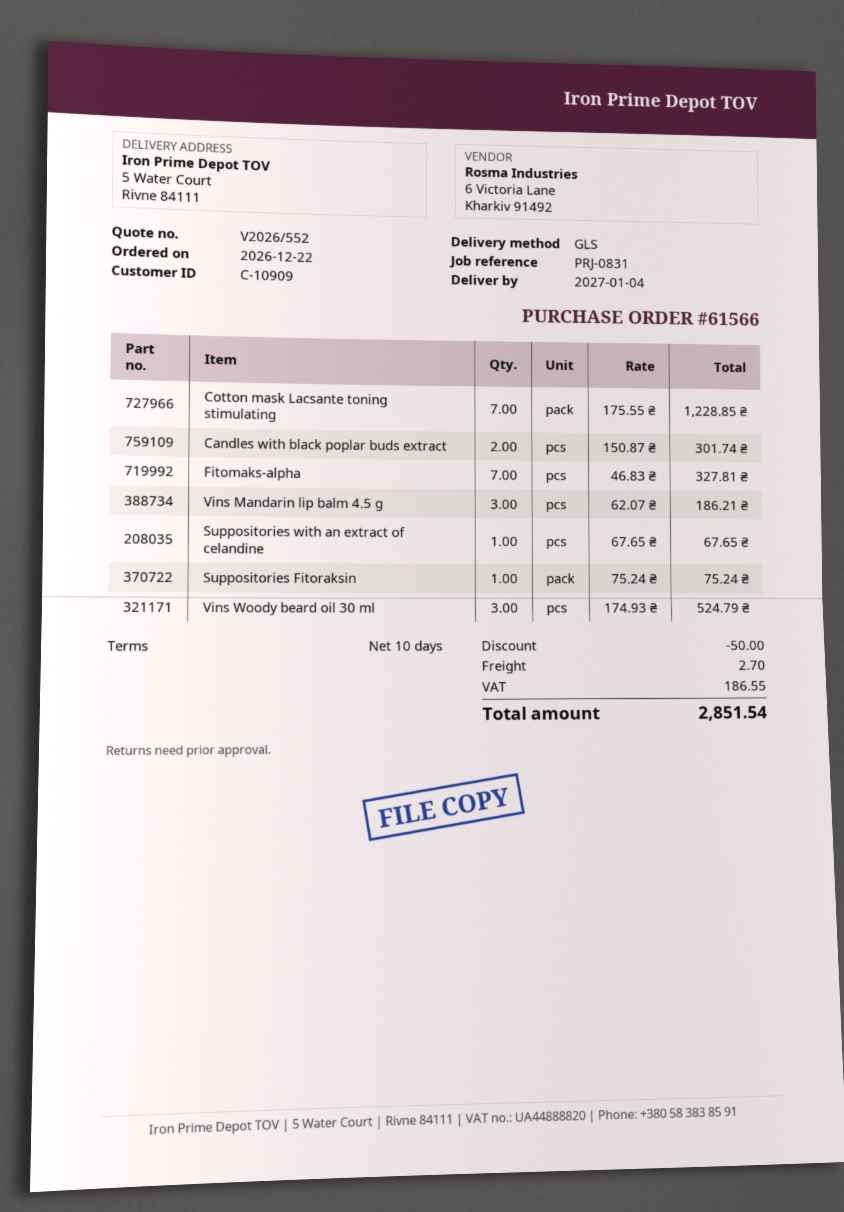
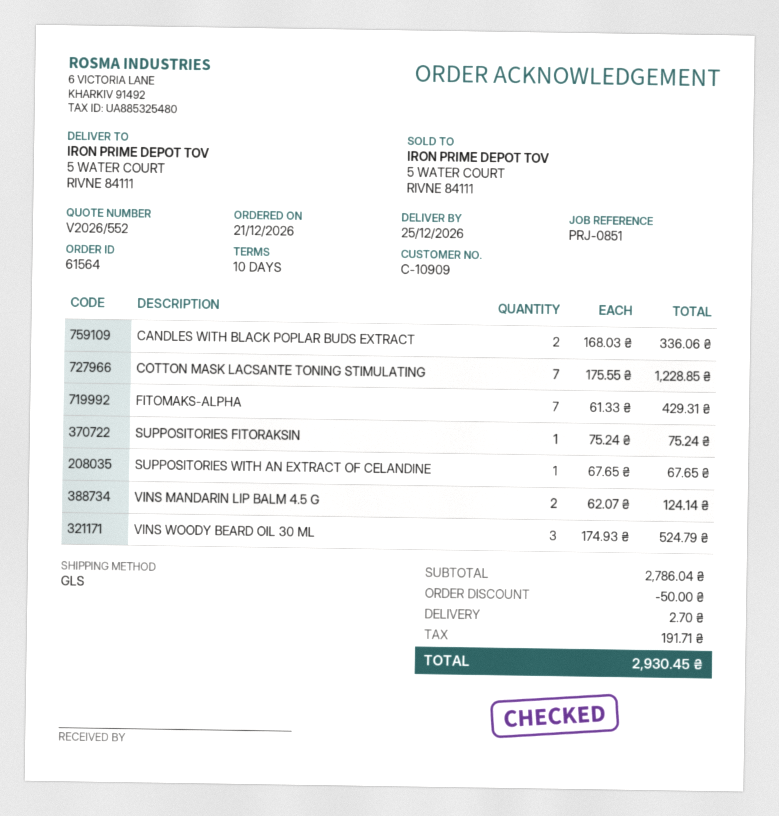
order number: 61566 -> 61564
order date: 2026-12-22 -> 2026-12-21
delivery date: 2027-01-04 -> 2026-12-25
reference: PRJ-0831 -> PRJ-0851
Candles with black poplar buds extract: 2 x 150.87 = 301.74 -> 2 x 168.03 = 336.06
Fitomaks-alpha: 7 x 46.83 = 327.81 -> 7 x 61.33 = 429.31
Vins Mandarin lip balm 4.5 g: 3 x 62.07 = 186.21 -> 2 x 62.07 = 124.14
tax: 186.55 -> 191.71
total: 2851.54 -> 2930.45

